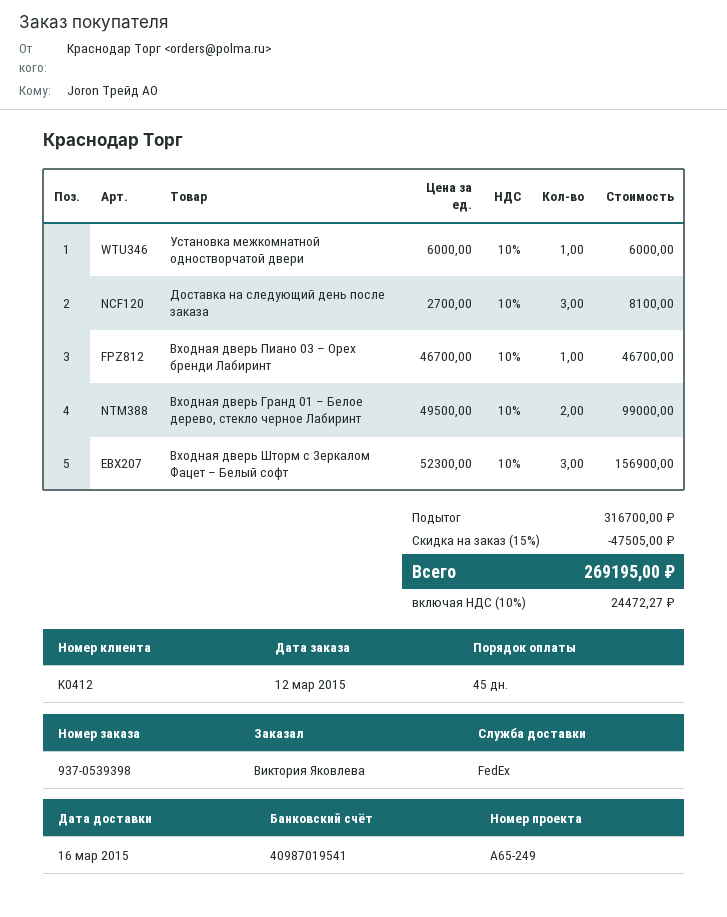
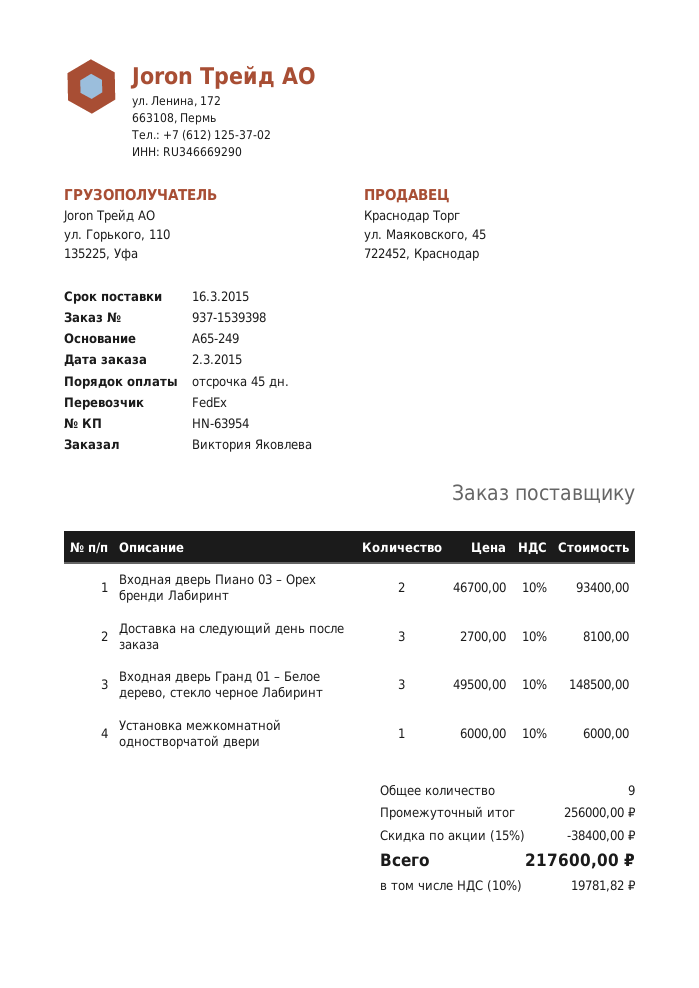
order number: 937-0539398 -> 937-1539398
order date: 2015-03-12 -> 2015-03-02
Входная дверь Пиано 03 – Орех бренди Лабиринт: 1 x 46700.00 = 46700.00 -> 2 x 46700.00 = 93400.00
Входная дверь Гранд 01 – Белое дерево, стекло черное Лабиринт: 2 x 49500.00 = 99000.00 -> 3 x 49500.00 = 148500.00
Входная дверь Шторм с Зеркалом Фацет – Белый софт: 3 x 52300.00 = 156900.00 -> none
subtotal: 316700.00 -> 256000.00
discount: 15% = 47505.00 -> 15% = 38400.00
tax: 10% = 24472.27 -> 10% = 19781.82
total: 269195.00 -> 217600.00

